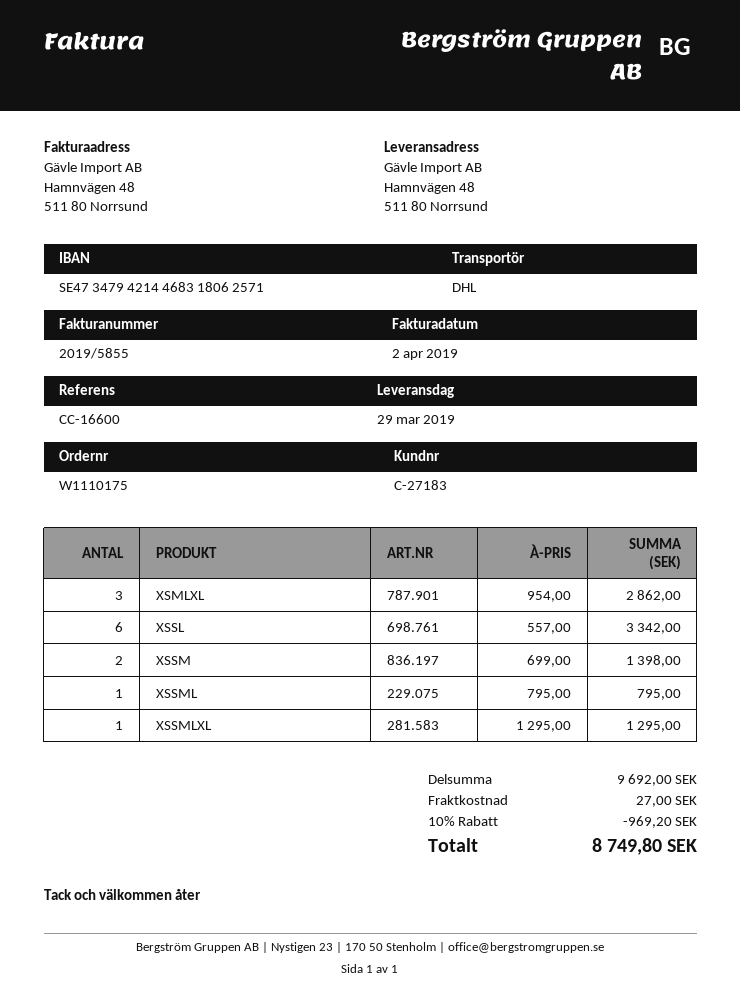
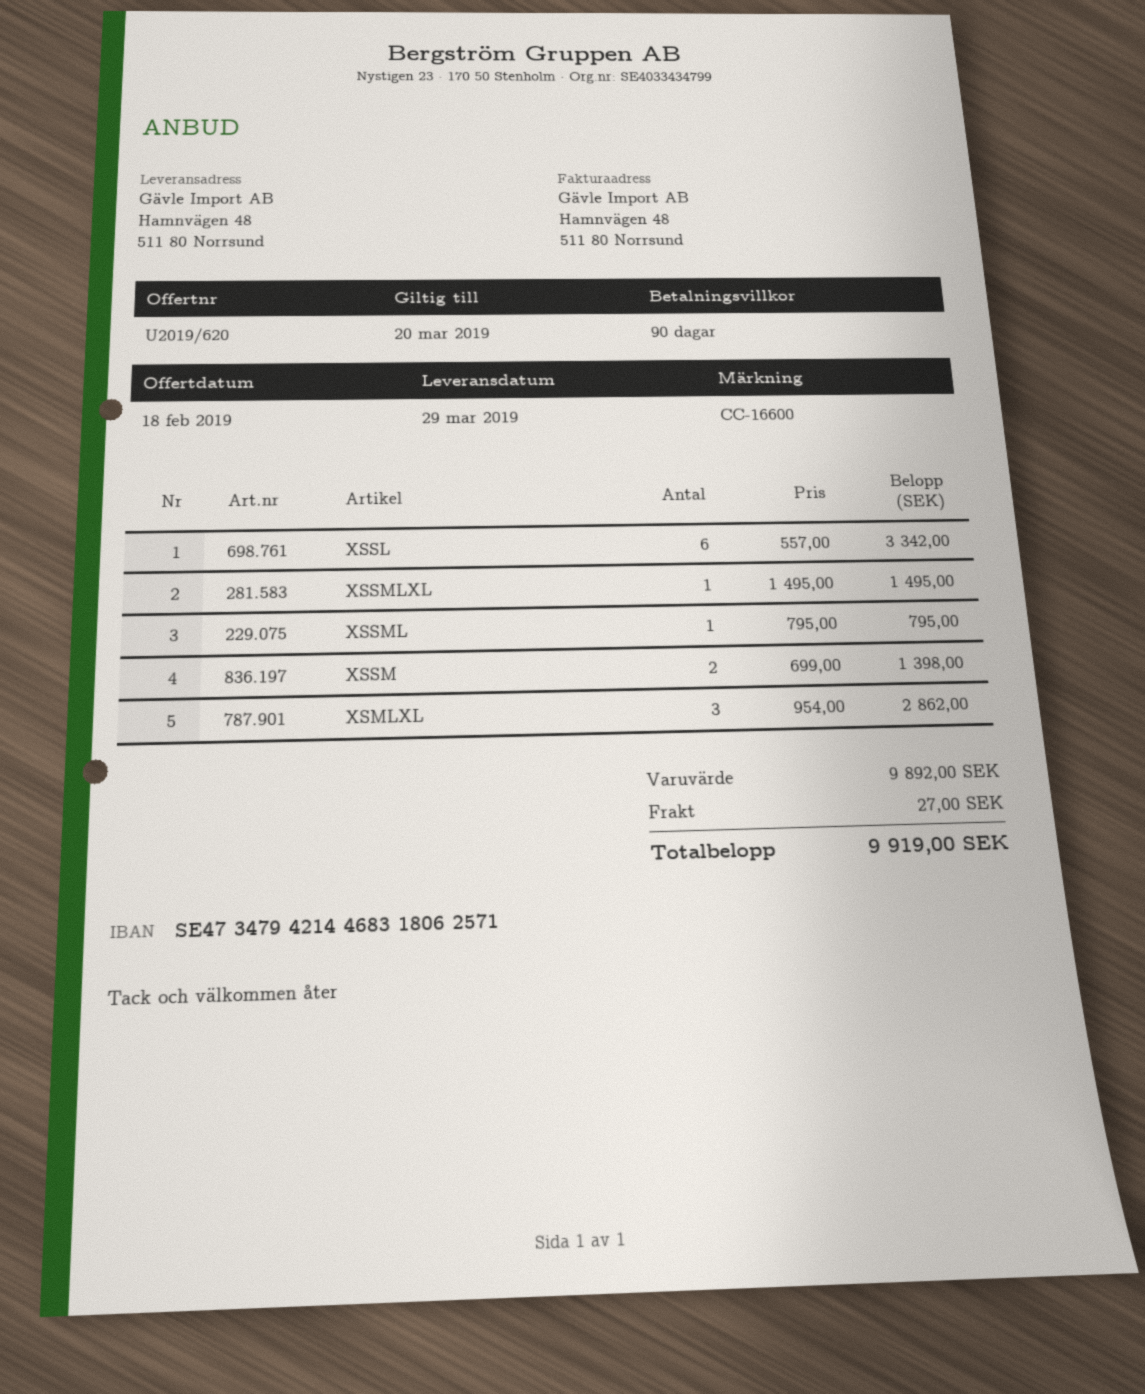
XSSMLXL: 1 x 1295.00 = 1295.00 -> 1 x 1495.00 = 1495.00
subtotal: 9692.00 -> 9892.00
discount: 10% = 969.20 -> none
total: 8749.80 -> 9919.00

